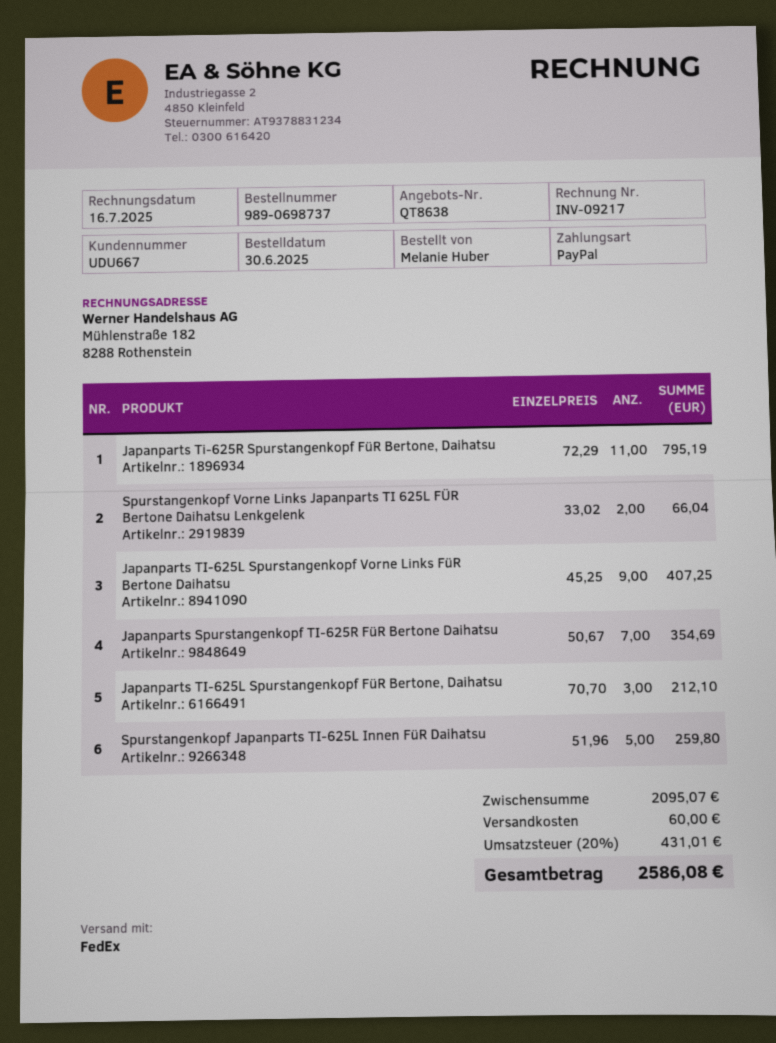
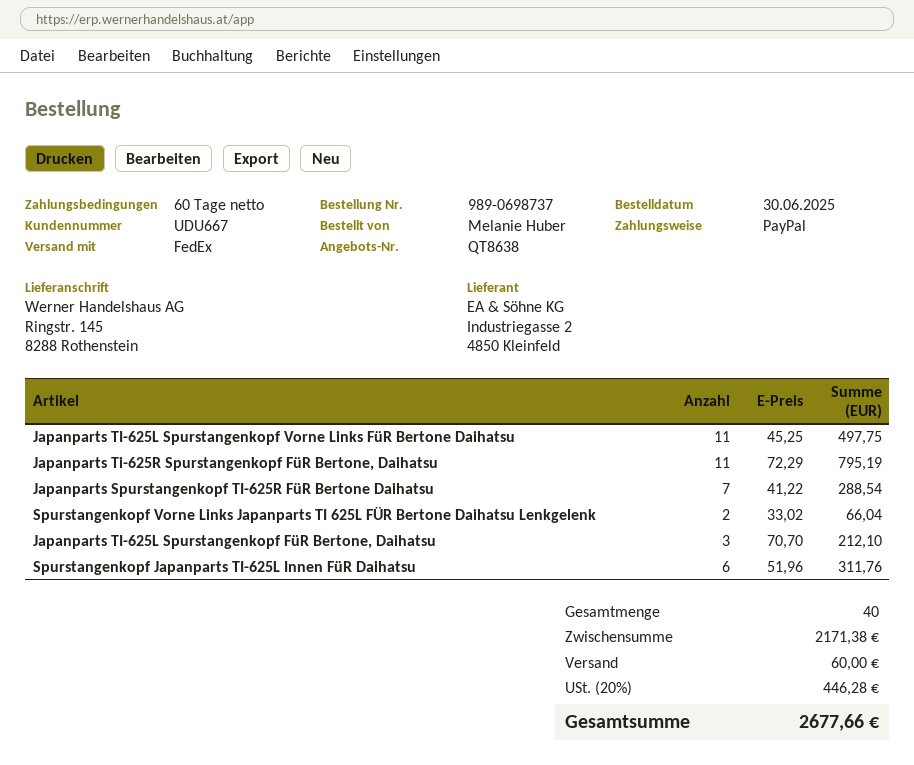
Japanparts TI-625L Spurstangenkopf Vorne Links FüR Bertone Daihatsu: 9 x 45.25 = 407.25 -> 11 x 45.25 = 497.75
Japanparts Spurstangenkopf TI-625R FüR Bertone Daihatsu: 7 x 50.67 = 354.69 -> 7 x 41.22 = 288.54
Spurstangenkopf Japanparts TI-625L Innen FüR Daihatsu: 5 x 51.96 = 259.80 -> 6 x 51.96 = 311.76
subtotal: 2095.07 -> 2171.38
tax: 20% = 431.01 -> 20% = 446.28
total: 2586.08 -> 2677.66

